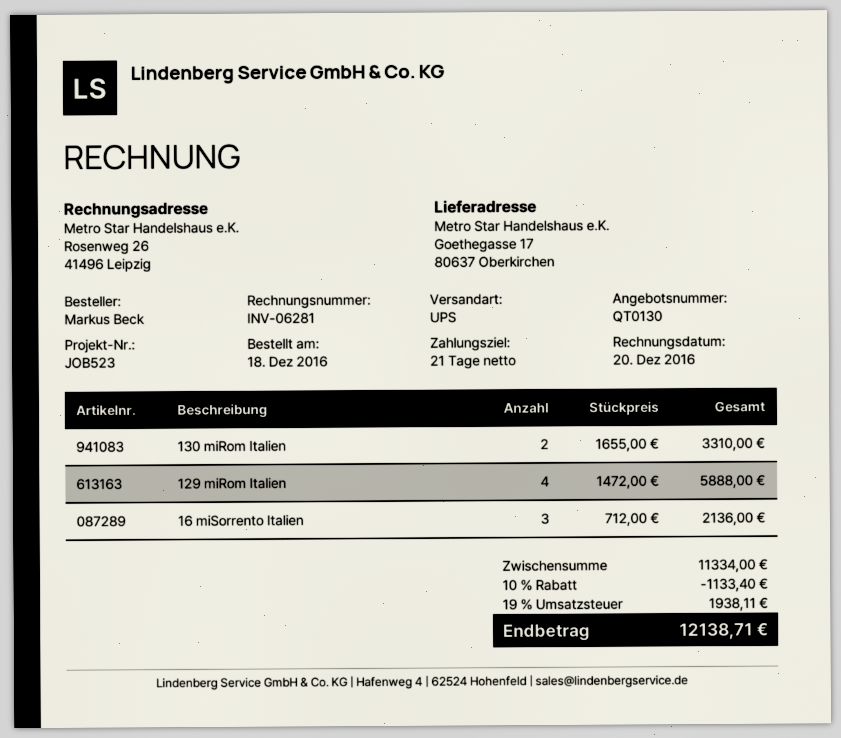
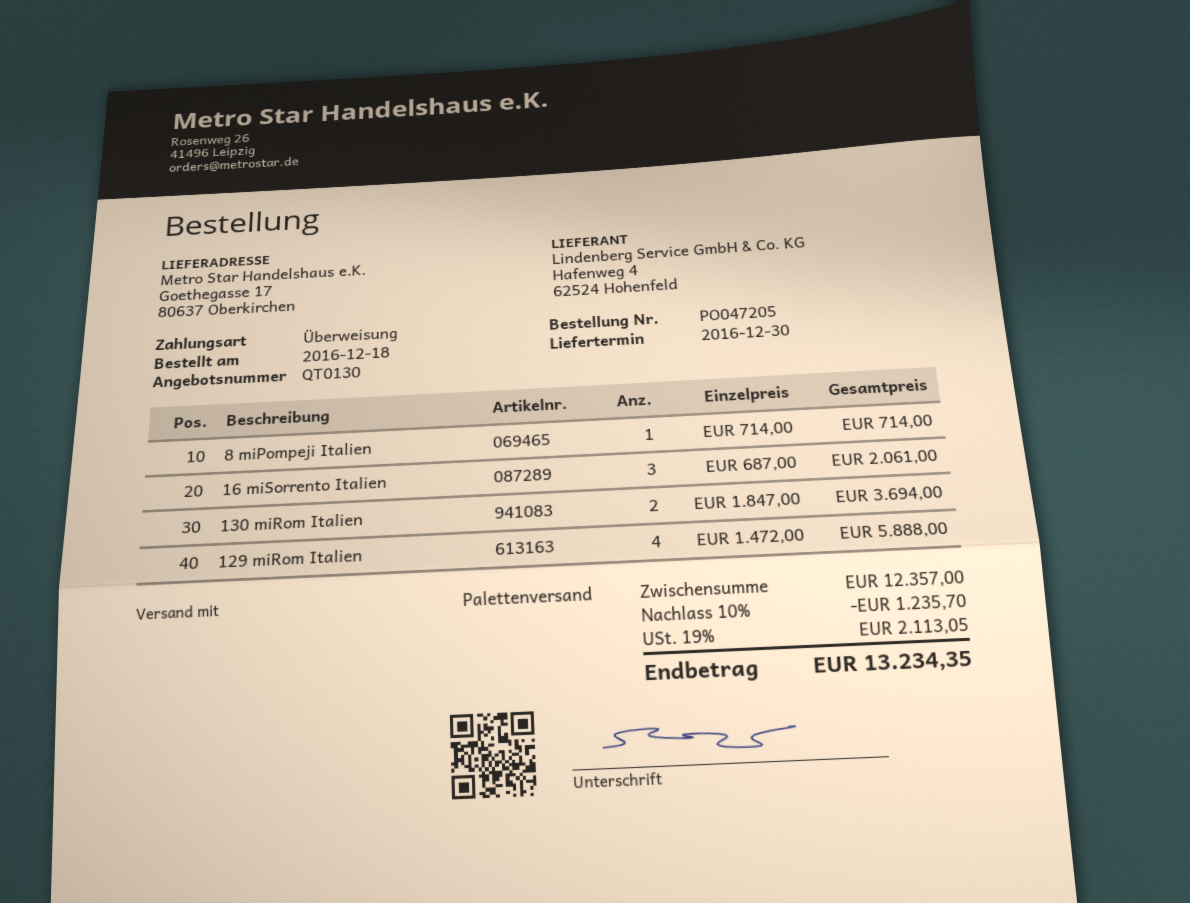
shipping method: UPS -> pallet freight
130 miRom Italien: 2 x 1655.00 = 3310.00 -> 2 x 1847.00 = 3694.00
16 miSorrento Italien: 3 x 712.00 = 2136.00 -> 3 x 687.00 = 2061.00
8 miPompeji Italien: none -> 1 x 714.00 = 714.00
subtotal: 11334.00 -> 12357.00
discount: 10% = 1133.40 -> 10% = 1235.70
tax: 19% = 1938.11 -> 19% = 2113.05
total: 12138.71 -> 13234.35

